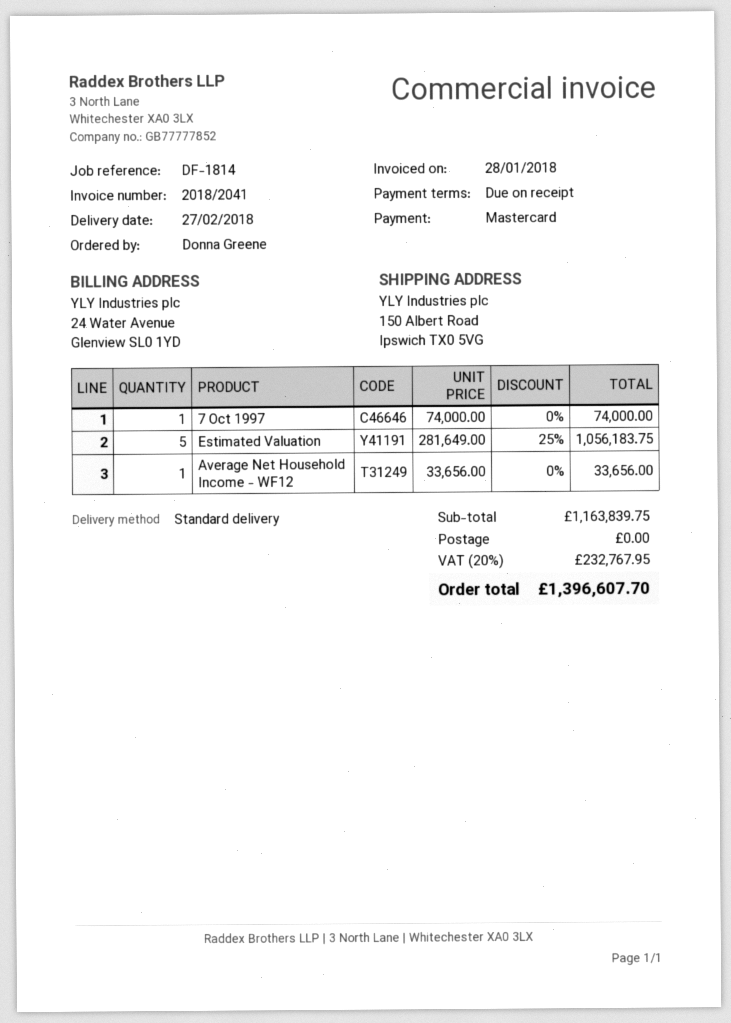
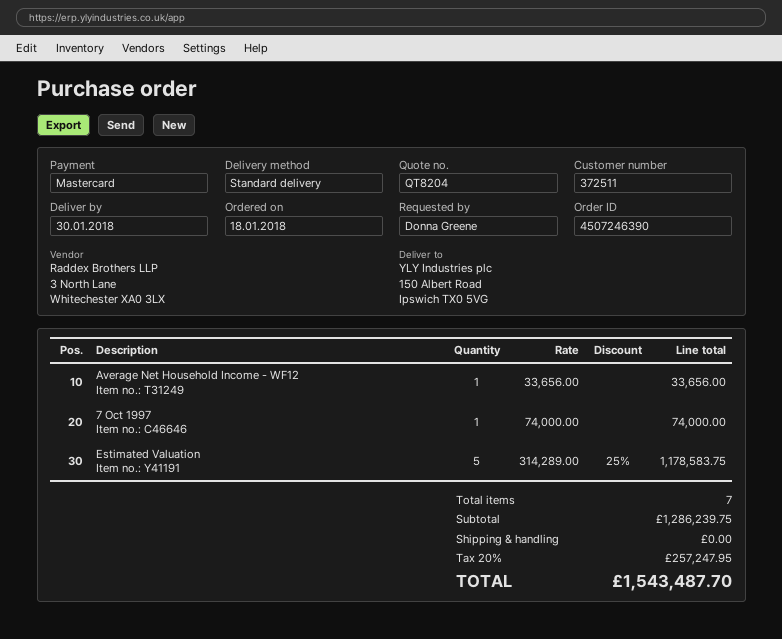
delivery date: 2018-02-27 -> 2018-01-30
Estimated Valuation: 5 x 281649.00 - 25% = 1056183.75 -> 5 x 314289.00 - 25% = 1178583.75
subtotal: 1163839.75 -> 1286239.75
tax: 20% = 232767.95 -> 20% = 257247.95
total: 1396607.70 -> 1543487.70

